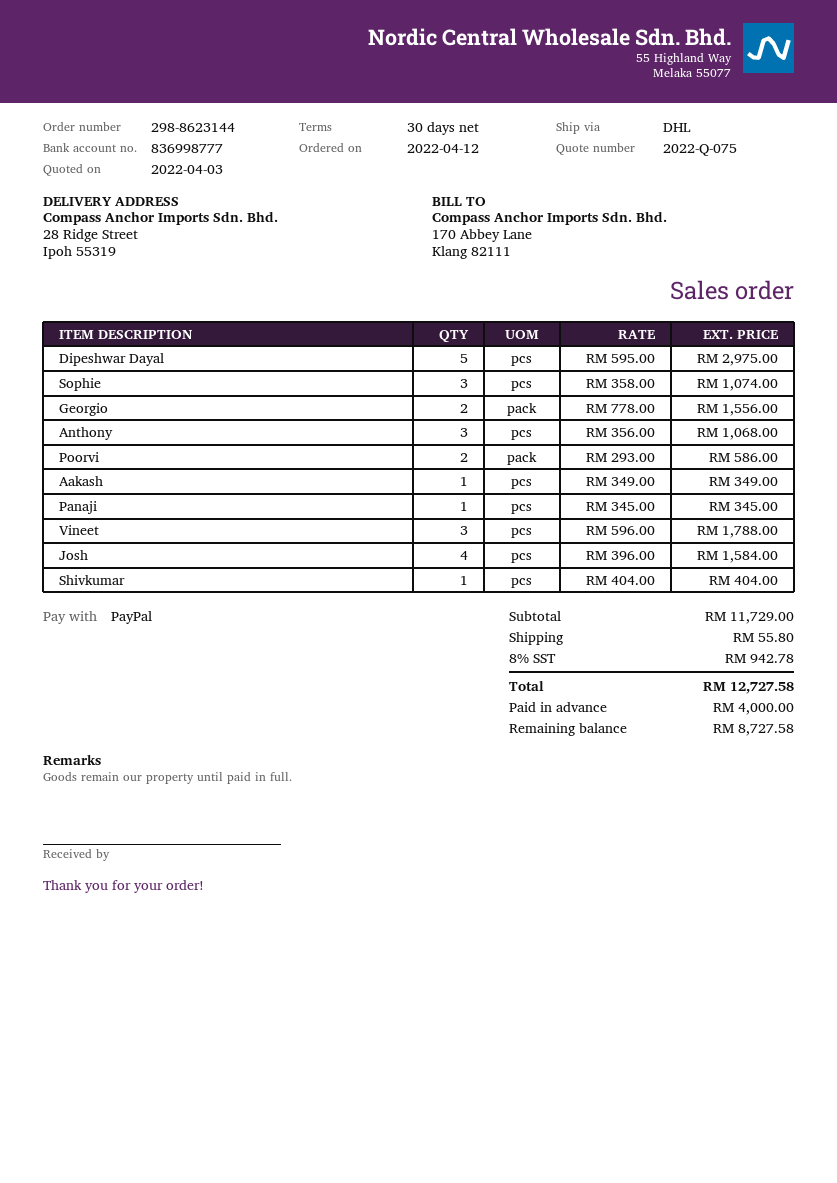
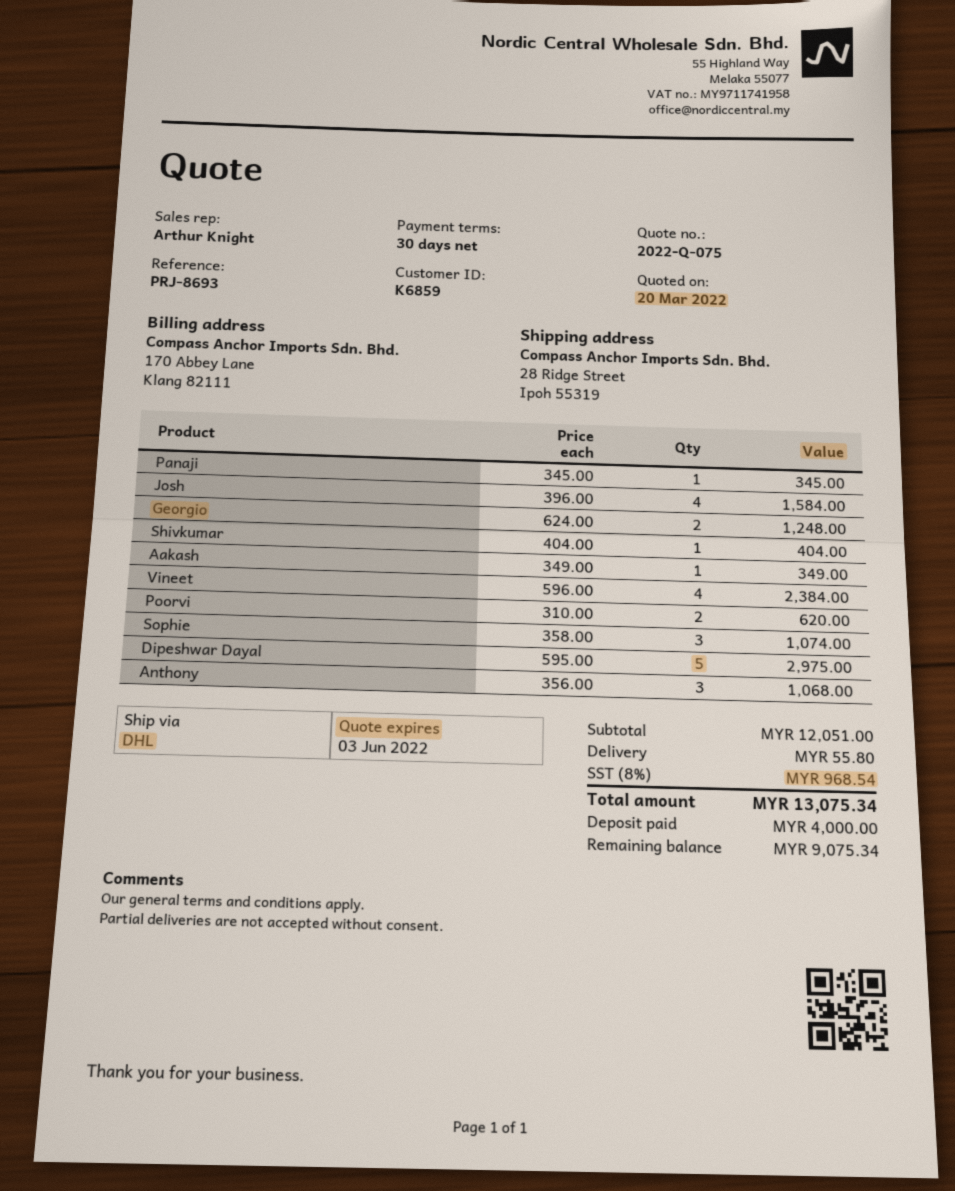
quote date: 2022-04-03 -> 2022-03-20
Georgio: 2 x 778.00 = 1556.00 -> 2 x 624.00 = 1248.00
Poorvi: 2 x 293.00 = 586.00 -> 2 x 310.00 = 620.00
Vineet: 3 x 596.00 = 1788.00 -> 4 x 596.00 = 2384.00
subtotal: 11729.00 -> 12051.00
tax: 8% = 942.78 -> 8% = 968.54
total: 12727.58 -> 13075.34
balance: 8727.58 -> 9075.34

